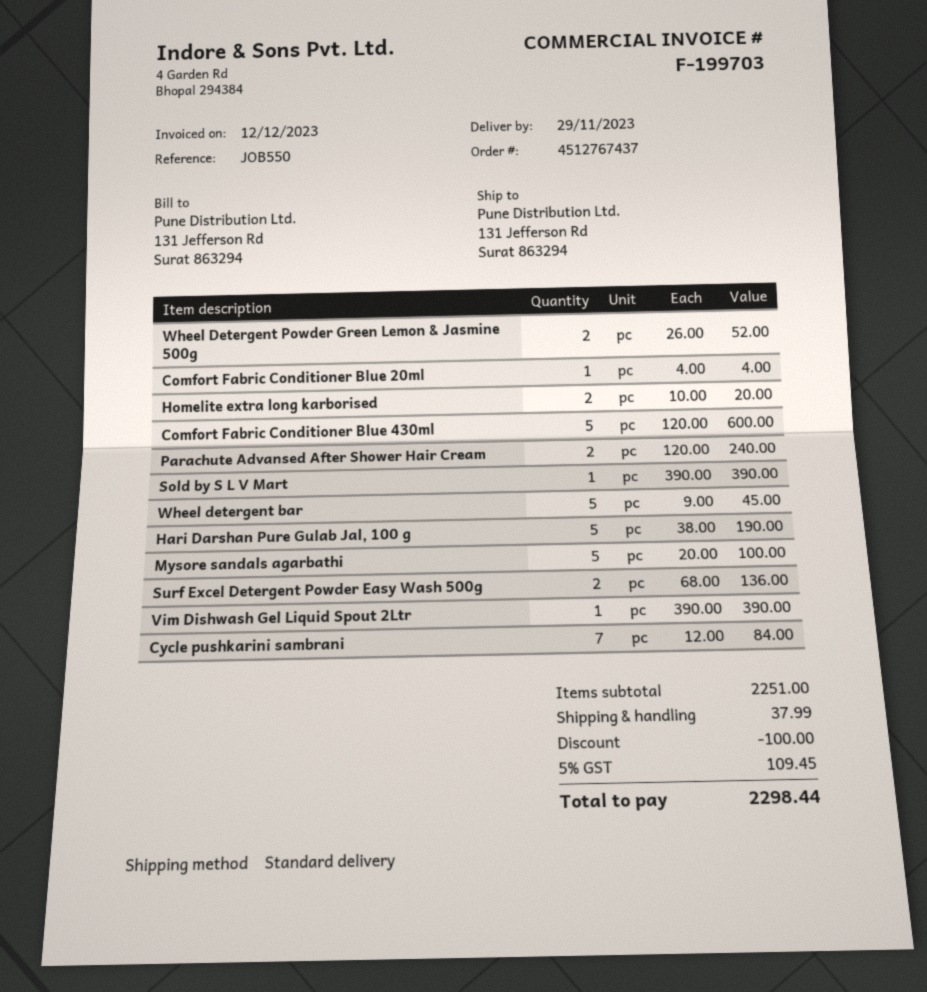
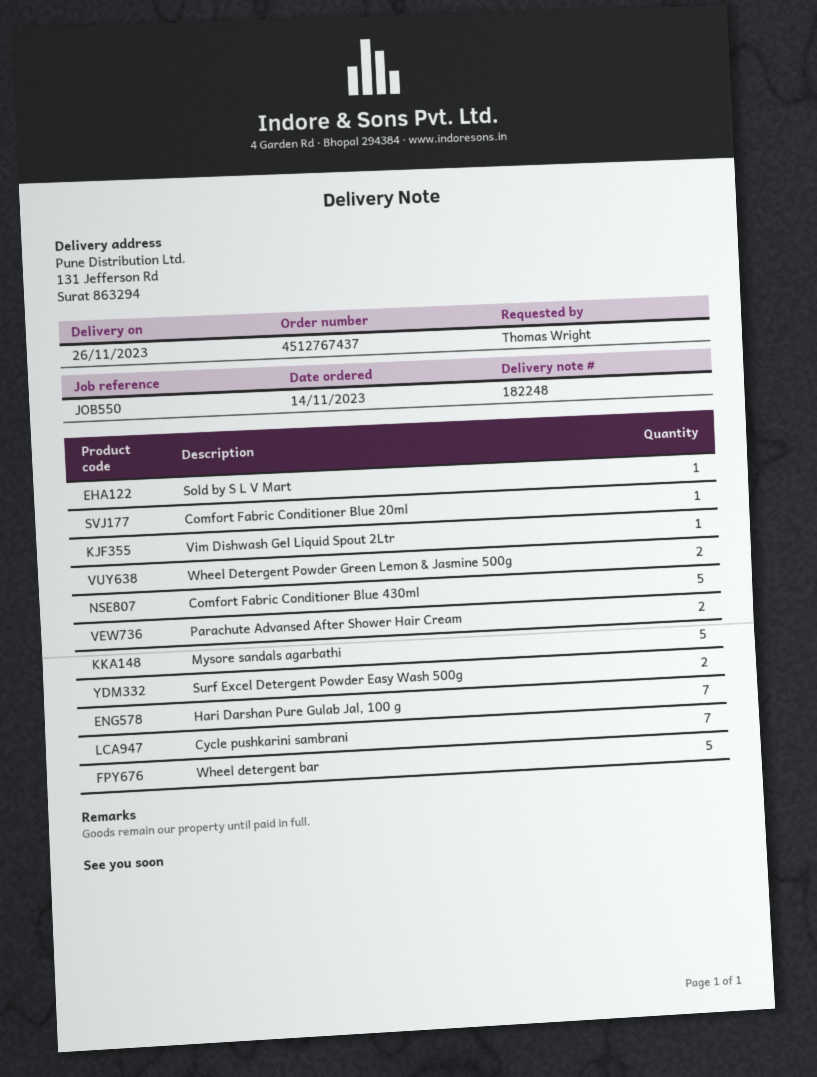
delivery date: 2023-11-29 -> 2023-11-26
Homelite extra long karborised: 2 -> none
Hari Darshan Pure Gulab Jal, 100 g: 5 -> 7

